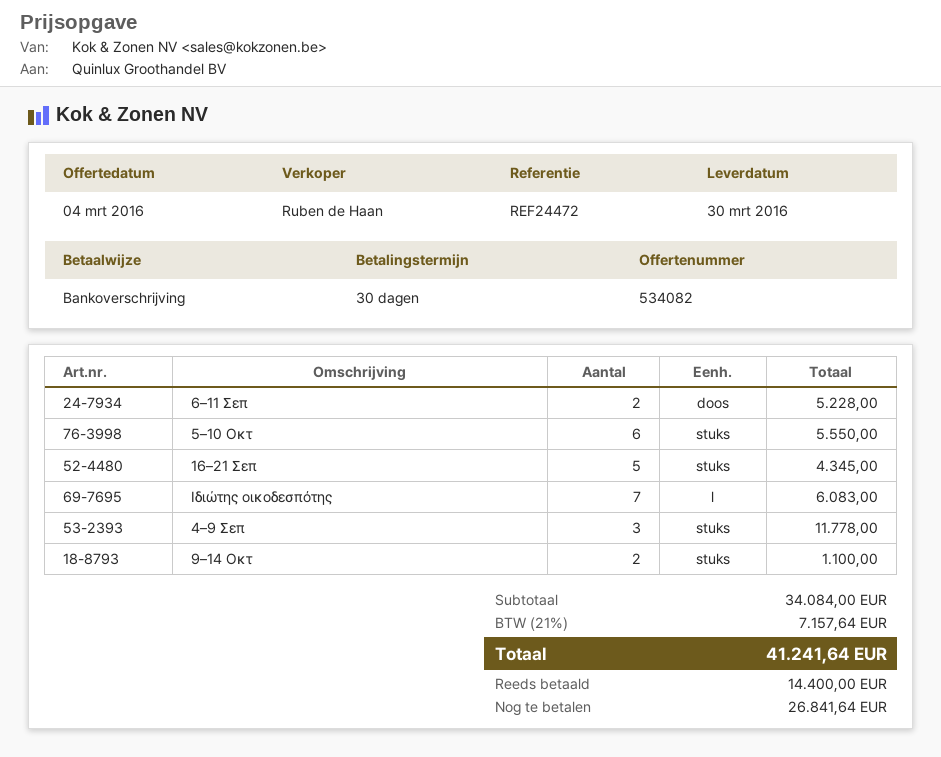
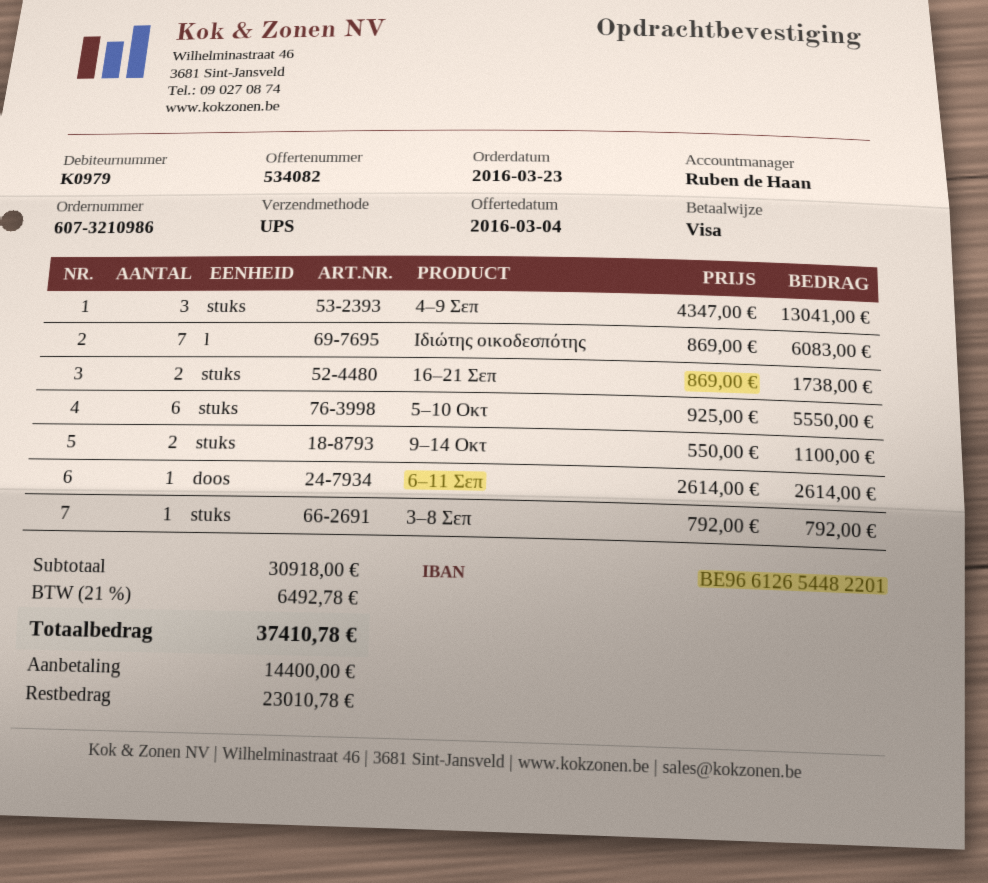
payment method: bank transfer -> Visa
6–11 Σεπ: 2 for 5228.00 -> 1 for 2614.00
16–21 Σεπ: 5 for 4345.00 -> 2 for 1738.00
4–9 Σεπ: 3 for 11778.00 -> 3 for 13041.00
3–8 Σεπ: none -> 1 for 792.00
subtotal: 34084.00 -> 30918.00
tax: 21% = 7157.64 -> 21% = 6492.78
total: 41241.64 -> 37410.78
balance: 26841.64 -> 23010.78

